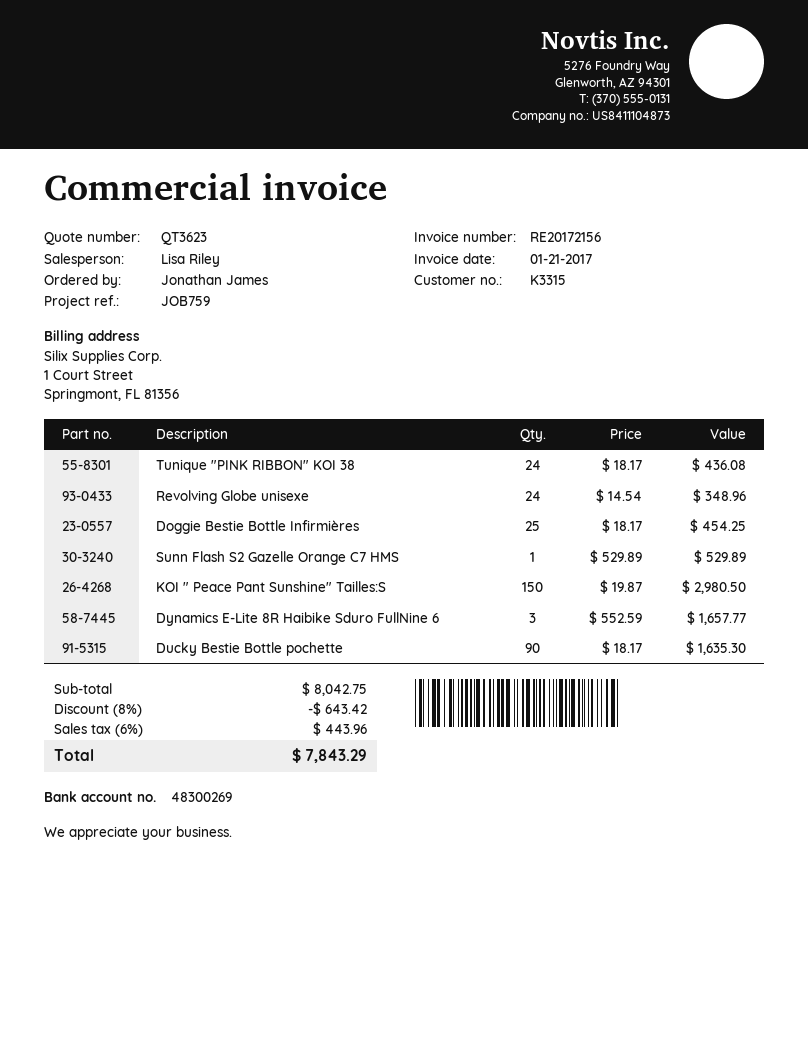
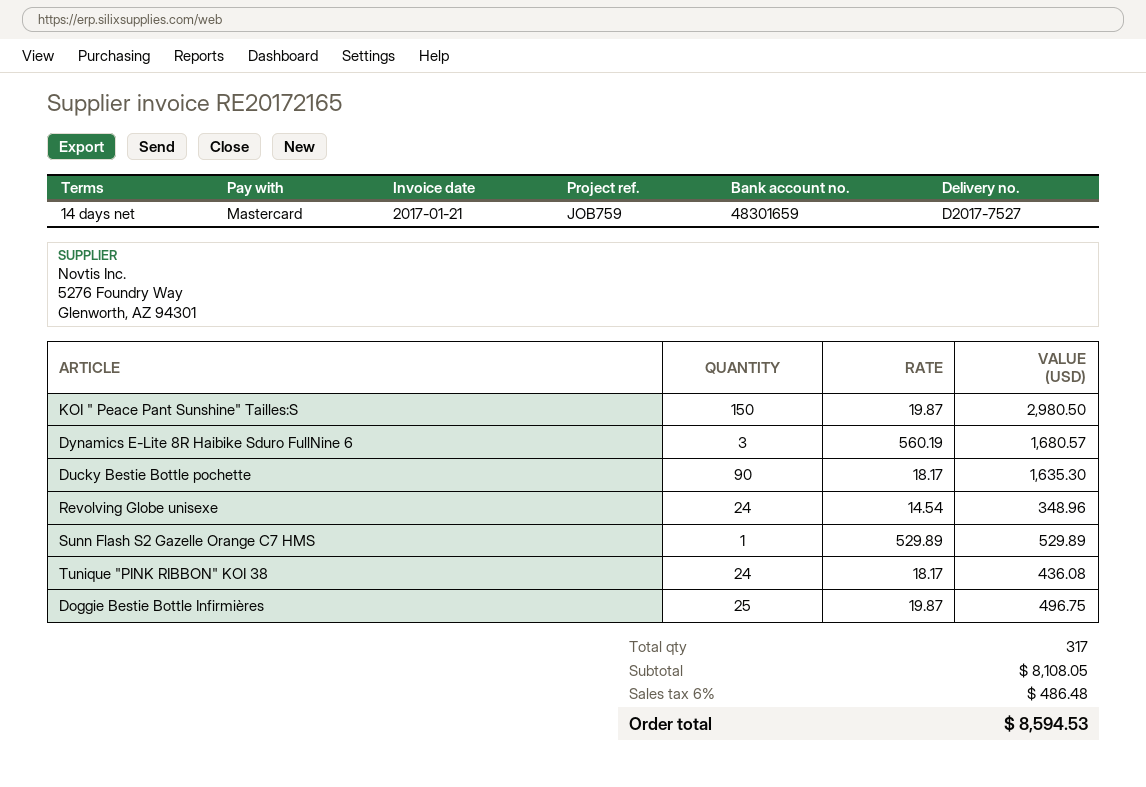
invoice number: RE20172156 -> RE20172165
bank account: 48300269 -> 48301659
Doggie Bestie Bottle Infirmières: 25 x 18.17 = 454.25 -> 25 x 19.87 = 496.75
Dynamics E-Lite 8R Haibike Sduro FullNine 6: 3 x 552.59 = 1657.77 -> 3 x 560.19 = 1680.57
subtotal: 8042.75 -> 8108.05
discount: 8% = 643.42 -> none
tax: 6% = 443.96 -> 6% = 486.48
total: 7843.29 -> 8594.53

